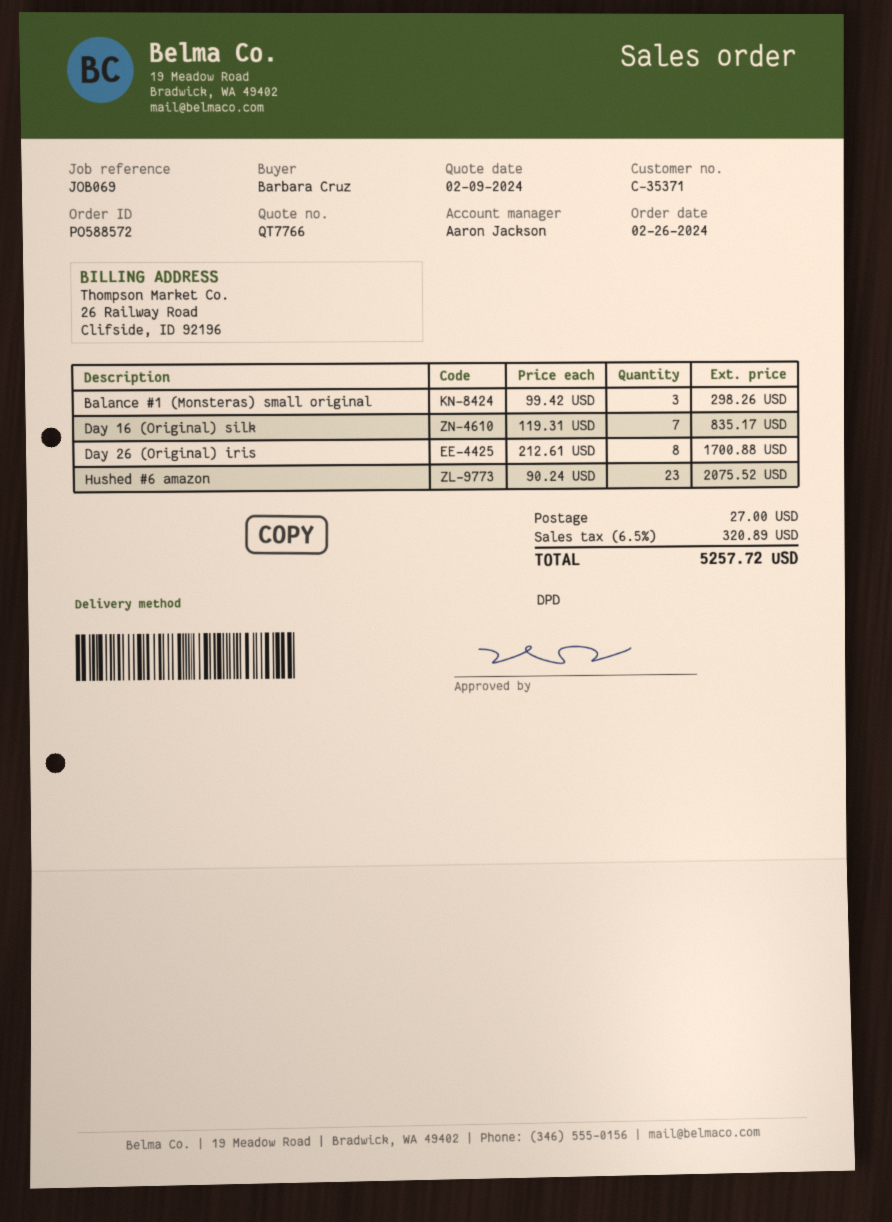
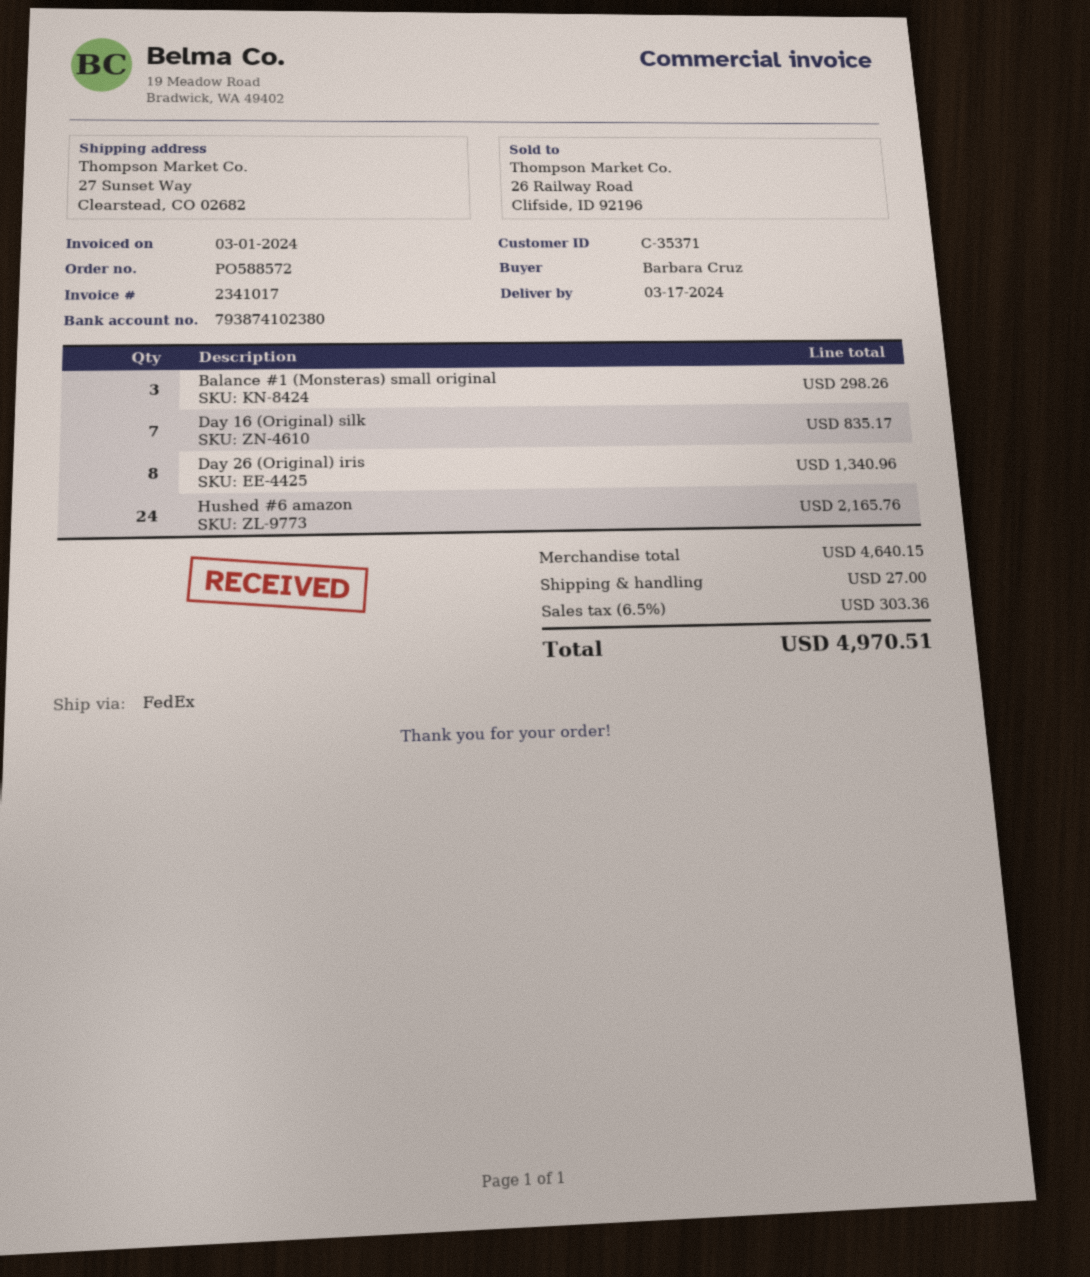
shipping method: DPD -> FedEx
Day 26 (Original) iris: 8 for 1700.88 -> 8 for 1340.96
Hushed #6 amazon: 23 for 2075.52 -> 24 for 2165.76
tax: 6.5% = 320.89 -> 6.5% = 303.36
total: 5257.72 -> 4970.51

